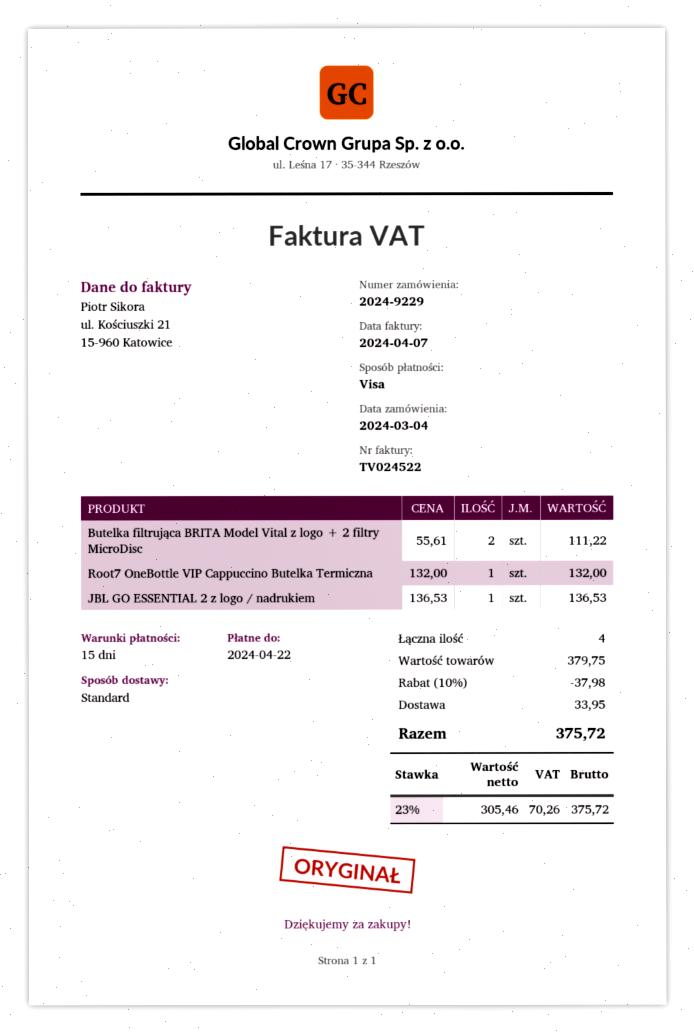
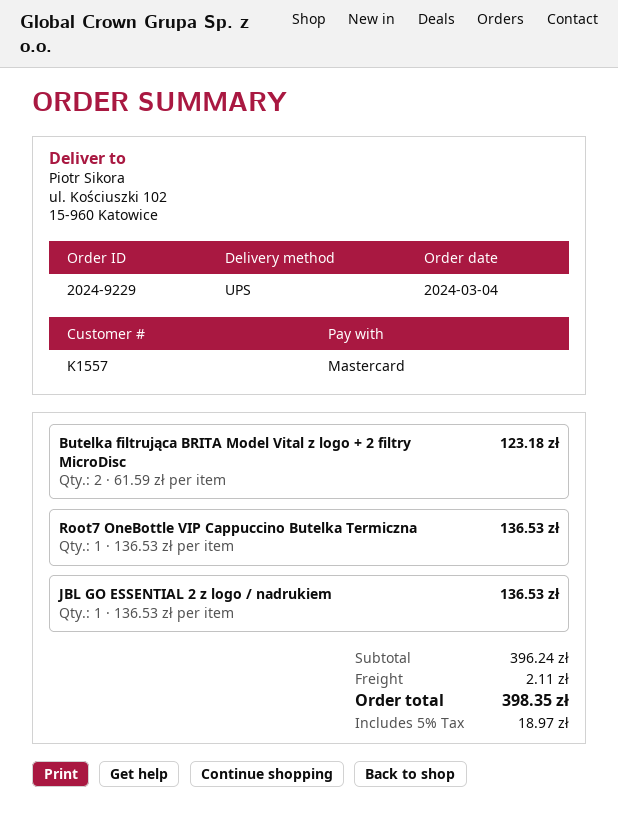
payment method: Visa -> Mastercard
shipping method: standard -> UPS
Butelka filtrująca BRITA Model Vital z logo + 2 filtry MicroDisc: 2 x 55.61 = 111.22 -> 2 x 61.59 = 123.18
Root7 OneBottle VIP Cappuccino Butelka Termiczna: 1 x 132.00 = 132.00 -> 1 x 136.53 = 136.53
subtotal: 379.75 -> 396.24
discount: 10% = 37.98 -> none
shipping: 33.95 -> 2.11
tax: 23% = 70.26 -> 5% = 18.97
total: 375.72 -> 398.35

